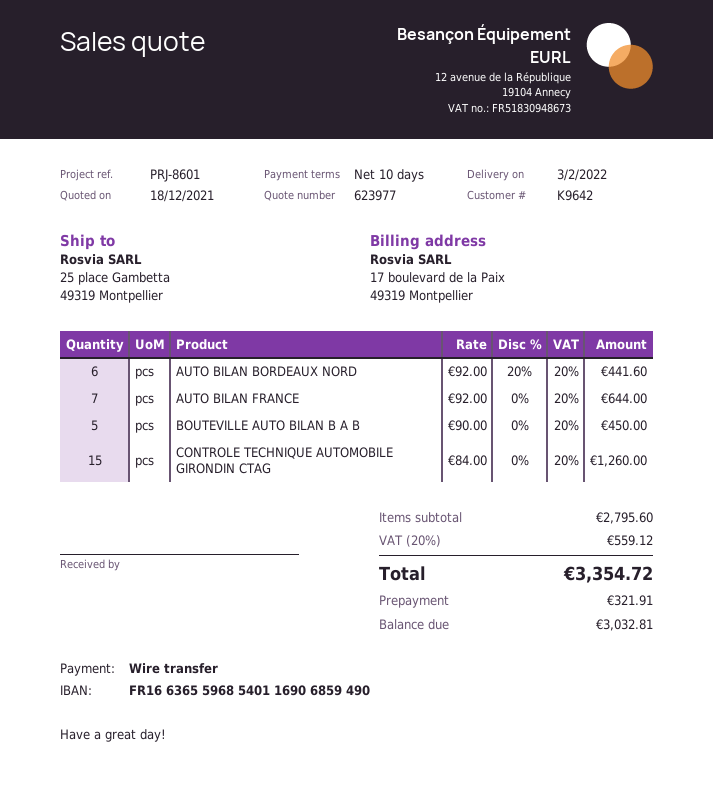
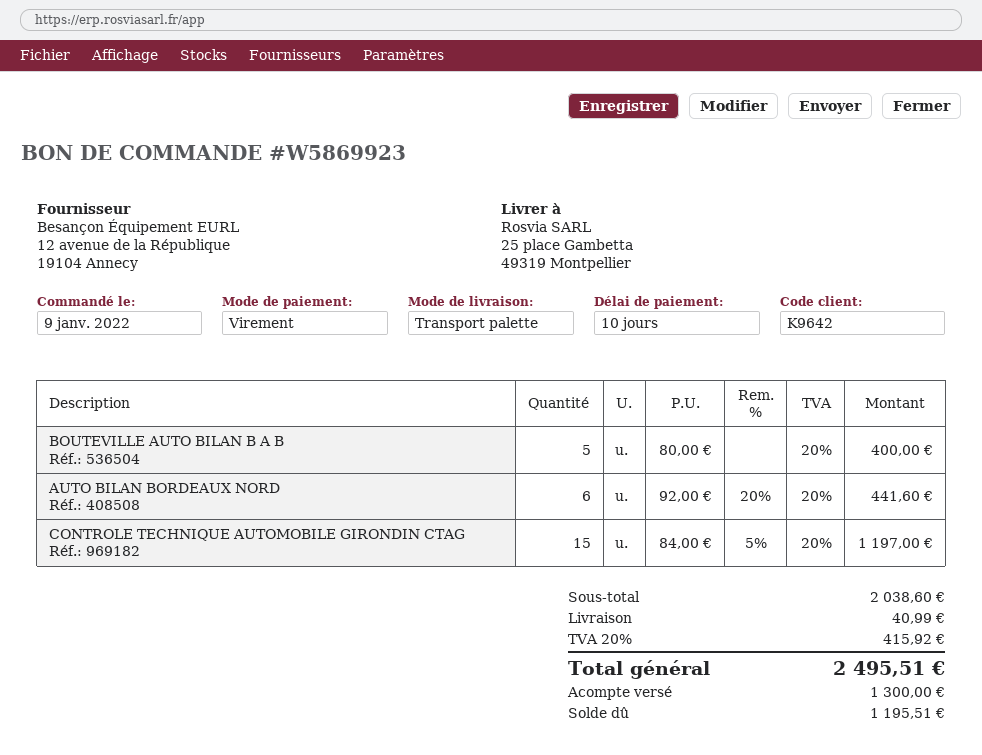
AUTO BILAN FRANCE: 7 x 92.00 = 644.00 -> none
BOUTEVILLE AUTO BILAN B A B: 5 x 90.00 = 450.00 -> 5 x 80.00 = 400.00
CONTROLE TECHNIQUE AUTOMOBILE GIRONDIN CTAG: 15 x 84.00 = 1260.00 -> 15 x 84.00 - 5% = 1197.00
subtotal: 2795.60 -> 2038.60
shipping: none -> 40.99
tax: 20% = 559.12 -> 20% = 415.92
total: 3354.72 -> 2495.51
deposit: 321.91 -> 1300.00
balance: 3032.81 -> 1195.51

